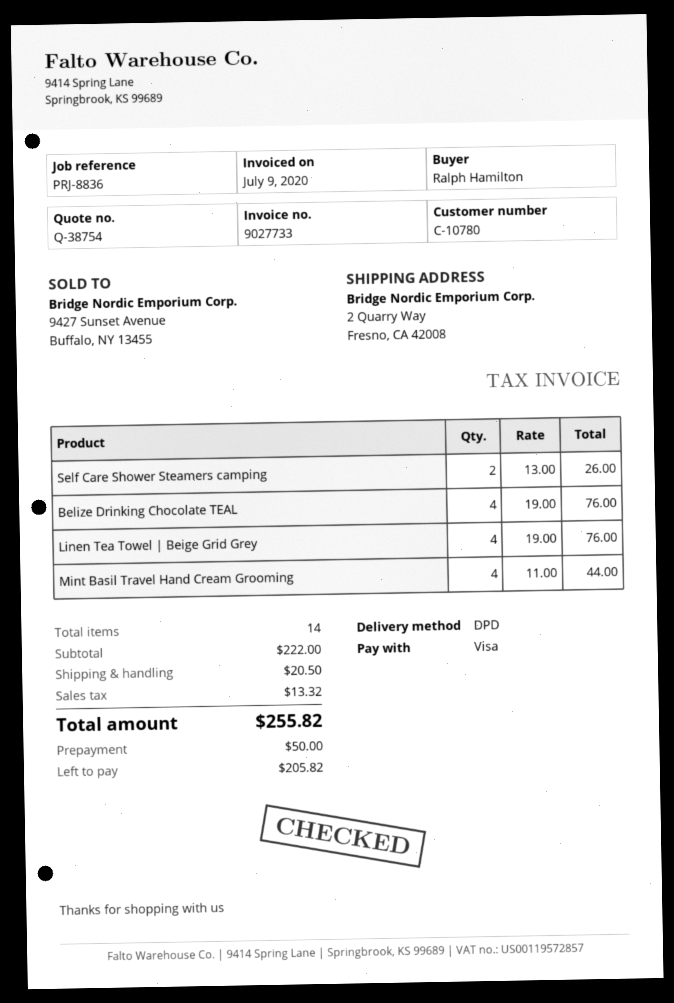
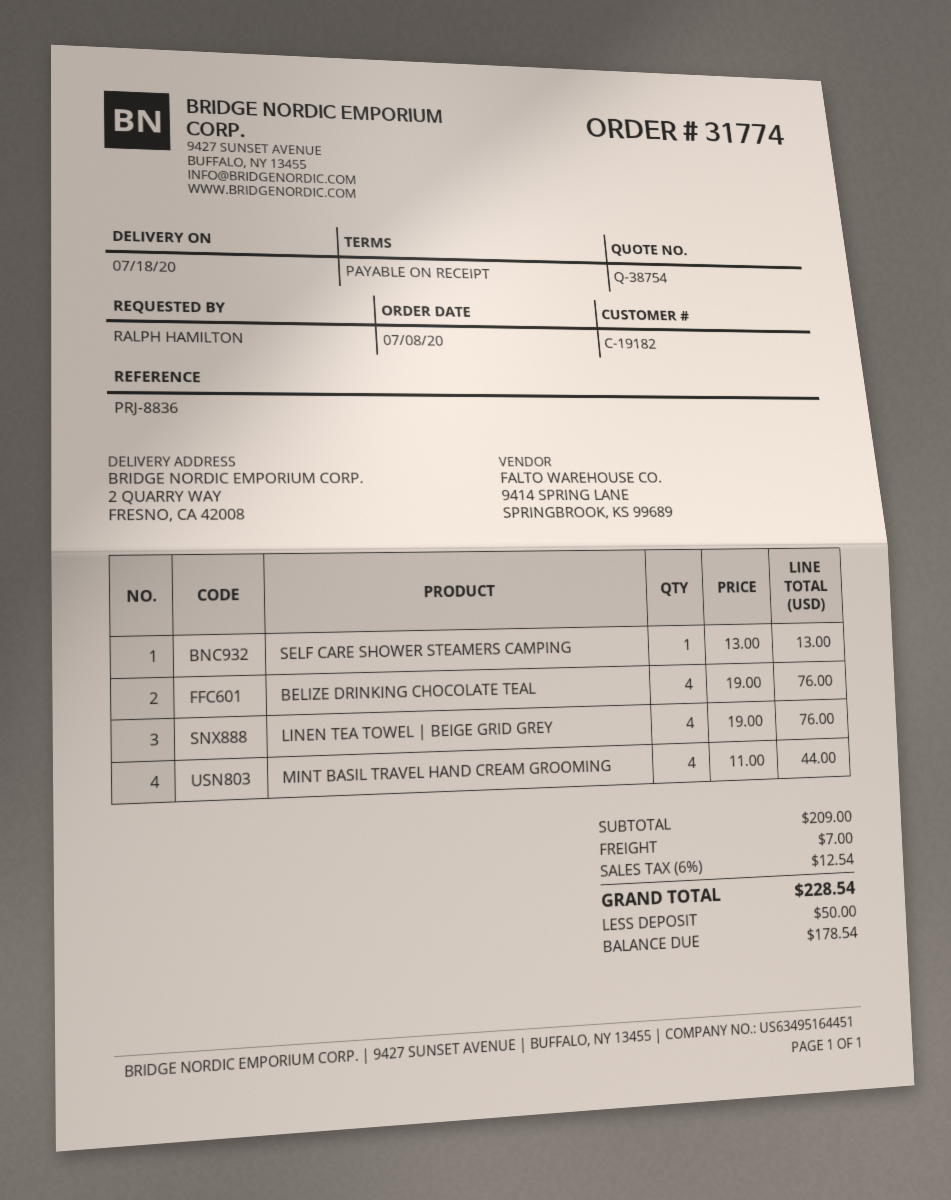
customer number: C-10780 -> C-19182
Self Care Shower Steamers camping: 2 x 13.00 = 26.00 -> 1 x 13.00 = 13.00
subtotal: 222.00 -> 209.00
shipping: 20.50 -> 7.00
tax: 13.32 -> 12.54
total: 255.82 -> 228.54
balance: 205.82 -> 178.54

